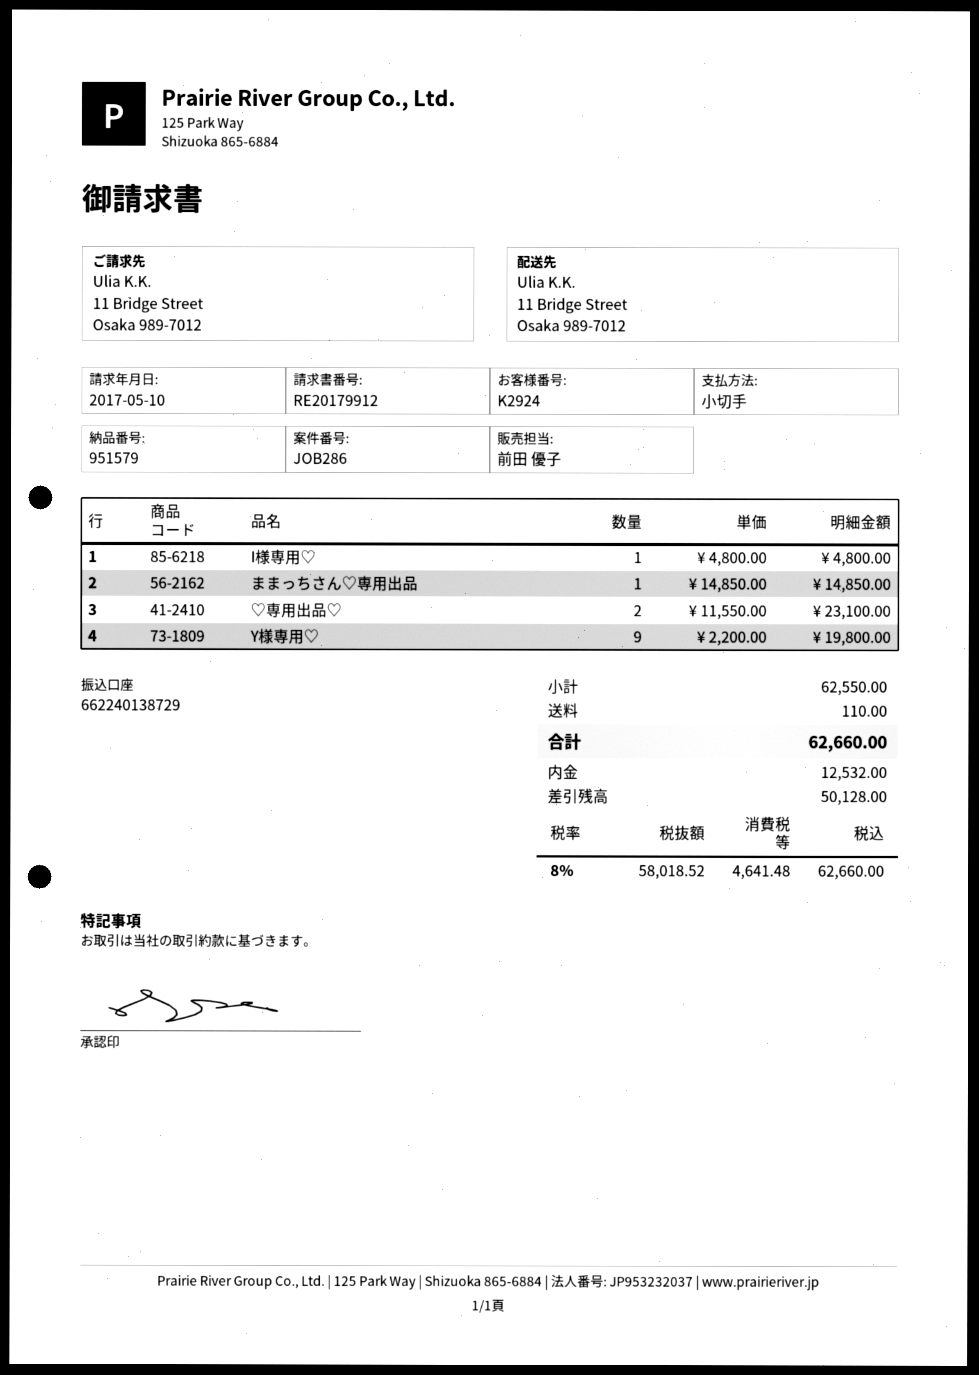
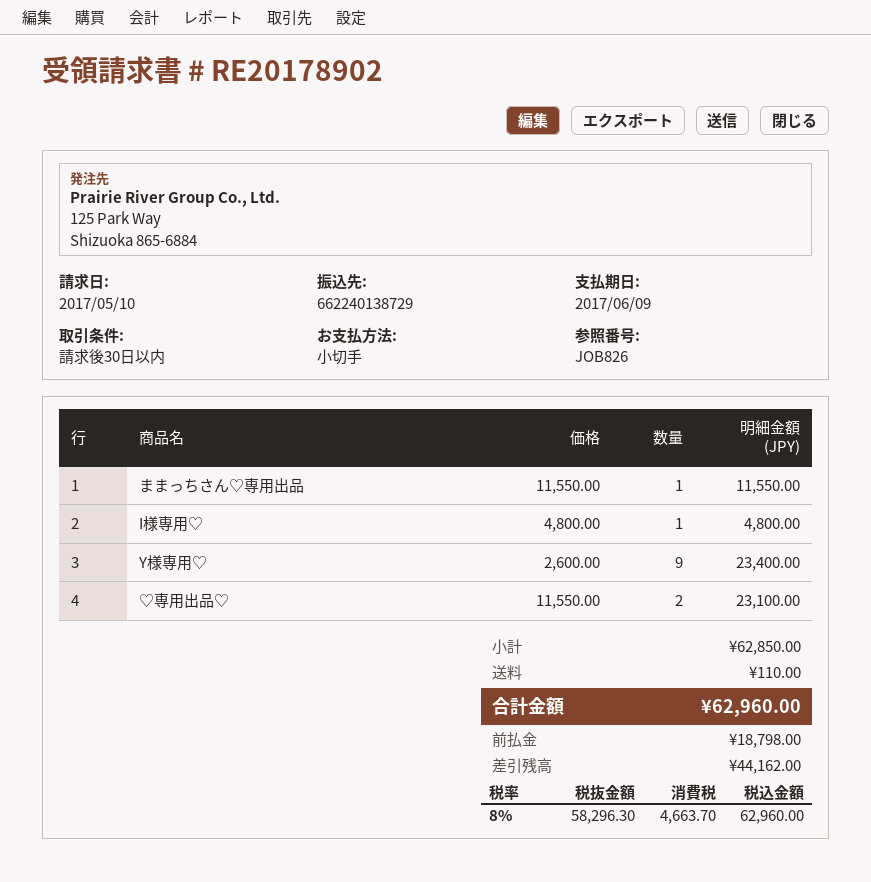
invoice number: RE20179912 -> RE20178902
reference: JOB286 -> JOB826
ままっちさん♡専用出品: 1 x 14850.00 = 14850.00 -> 1 x 11550.00 = 11550.00
Y様専用♡: 9 x 2200.00 = 19800.00 -> 9 x 2600.00 = 23400.00
subtotal: 62550.00 -> 62850.00
net: 58018.52 -> 58296.30
tax: 8% = 4641.48 -> 8% = 4663.70
total: 62660.00 -> 62960.00
deposit: 12532.00 -> 18798.00
balance: 50128.00 -> 44162.00

